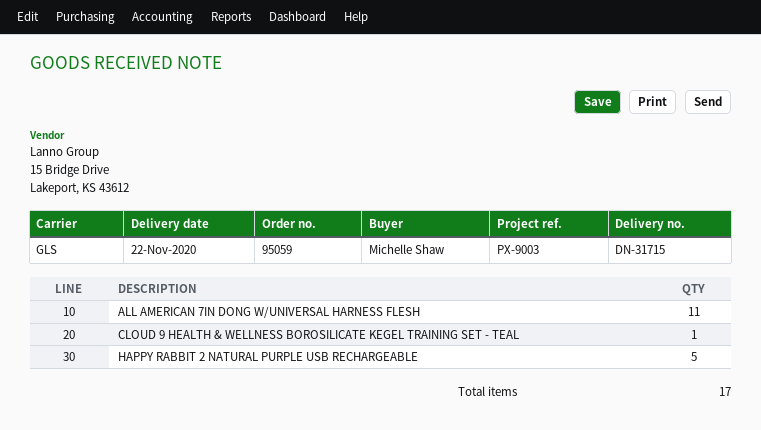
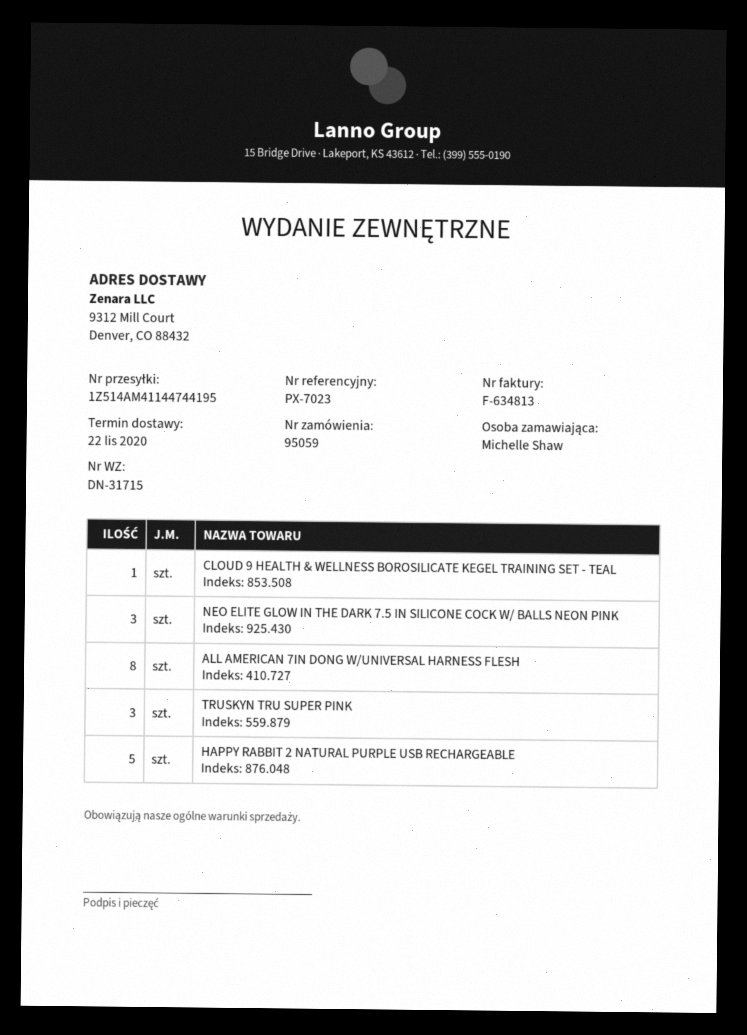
reference: PX-9003 -> PX-7023
ALL AMERICAN 7IN DONG W/UNIVERSAL HARNESS FLESH: 11 -> 8
NEO ELITE GLOW IN THE DARK 7.5 IN SILICONE COCK W/ BALLS NEON PINK: none -> 3
TRUSKYN TRU SUPER PINK: none -> 3

